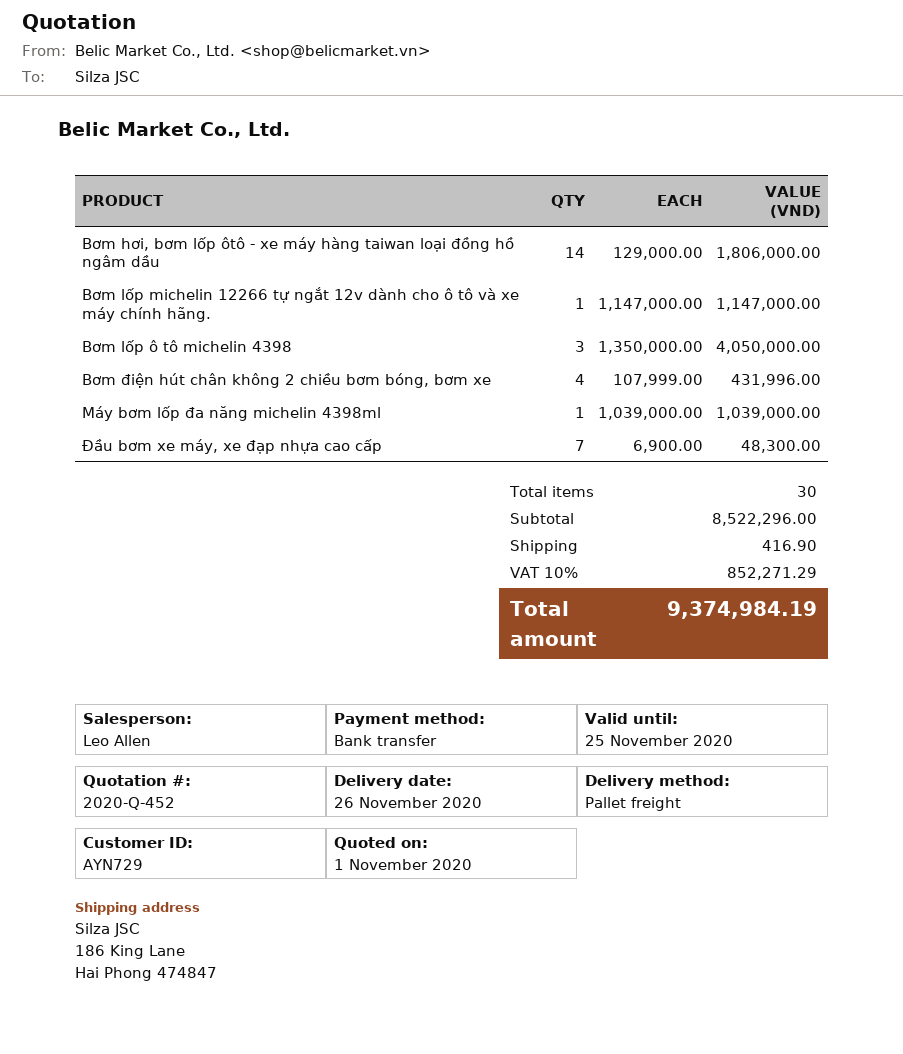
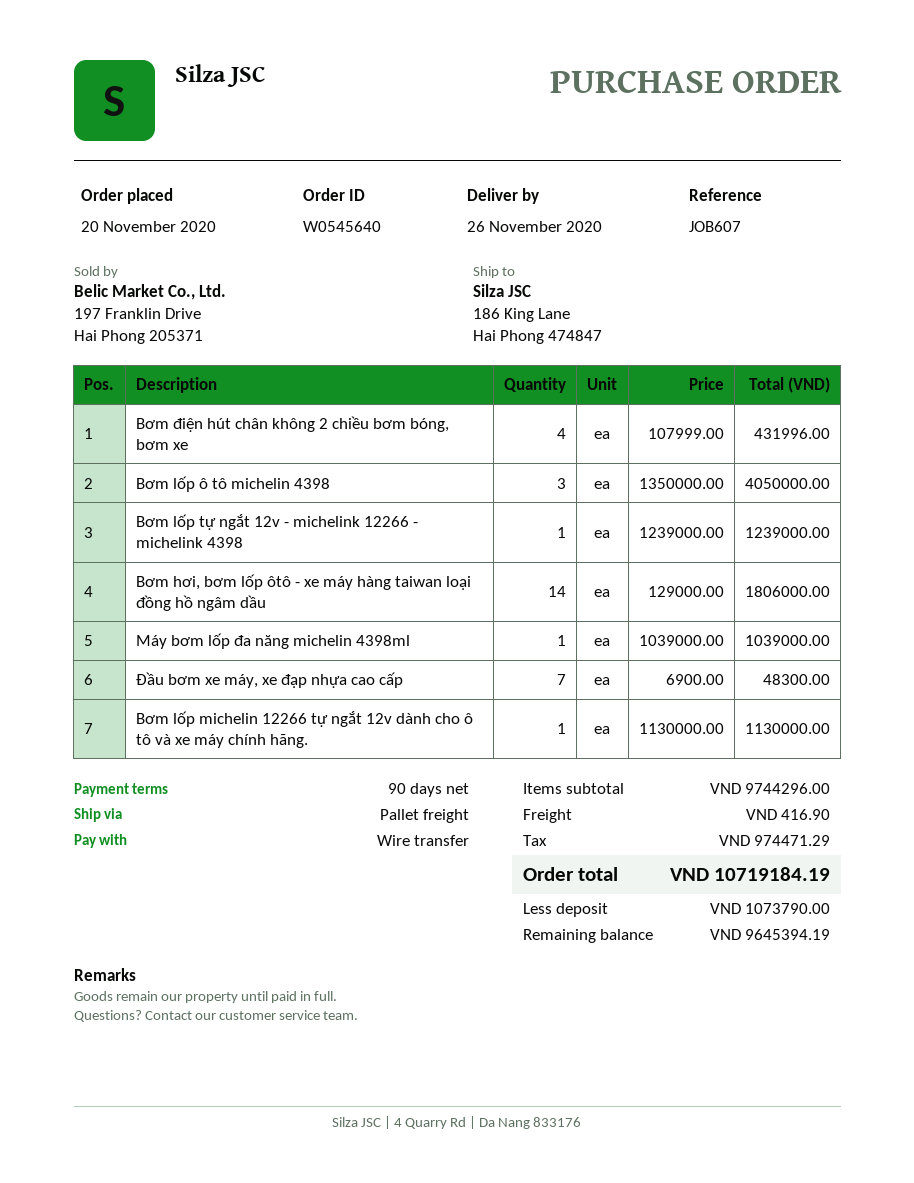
Bơm lốp michelin 12266 tự ngắt 12v dành cho ô tô và xe máy chính hãng.: 1 x 1147000.00 = 1147000.00 -> 1 x 1130000.00 = 1130000.00
Bơm lốp tự ngắt 12v - michelink 12266 - michelink 4398: none -> 1 x 1239000.00 = 1239000.00
subtotal: 8522296.00 -> 9744296.00
tax: 852271.29 -> 974471.29
total: 9374984.19 -> 10719184.19

